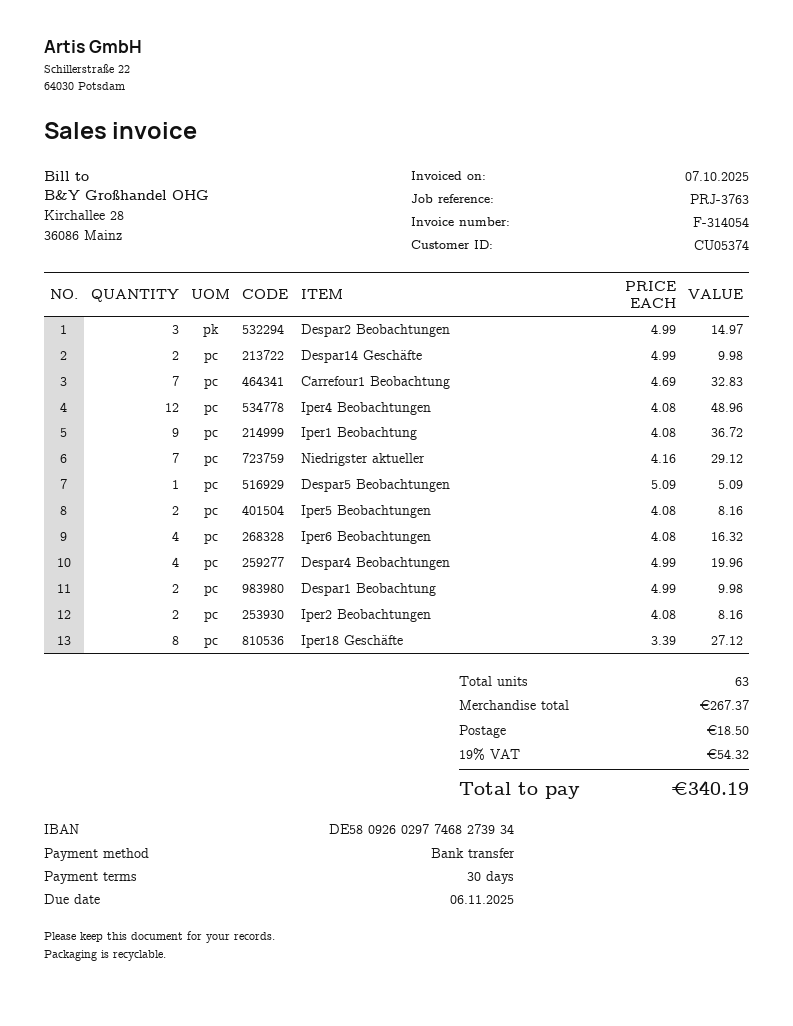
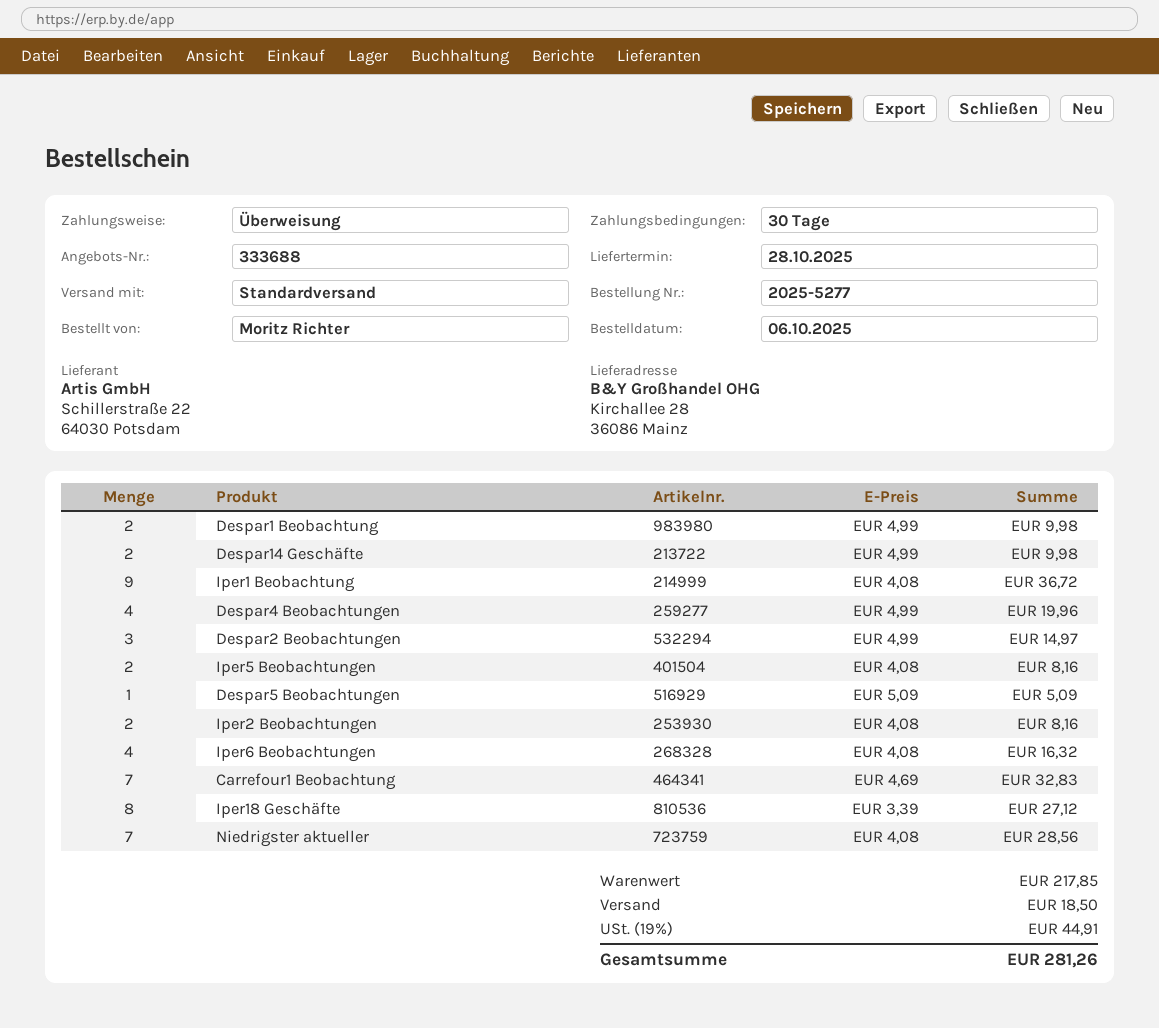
Iper4 Beobachtungen: 12 x 4.08 = 48.96 -> none
Niedrigster aktueller: 7 x 4.16 = 29.12 -> 7 x 4.08 = 28.56
subtotal: 267.37 -> 217.85
tax: 19% = 54.32 -> 19% = 44.91
total: 340.19 -> 281.26

